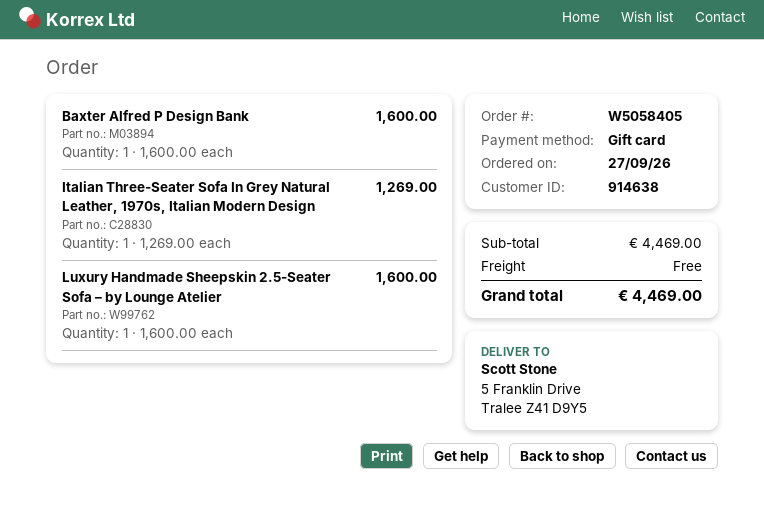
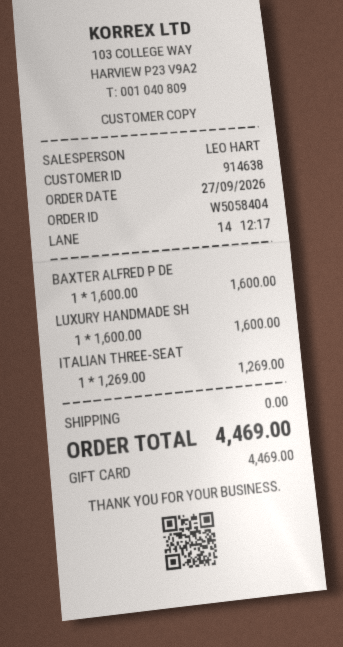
order number: W5058405 -> W5058404

